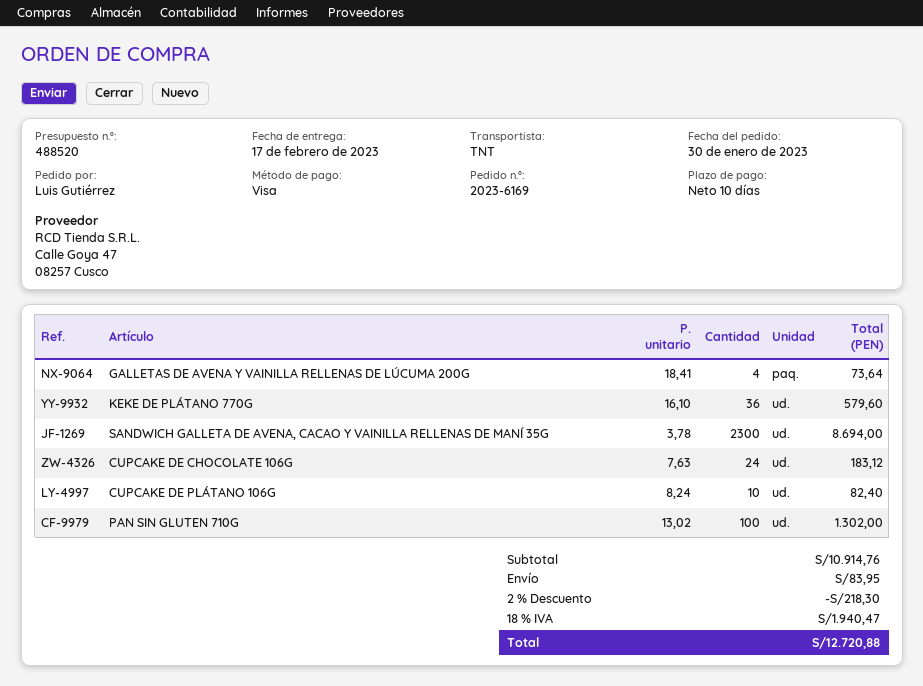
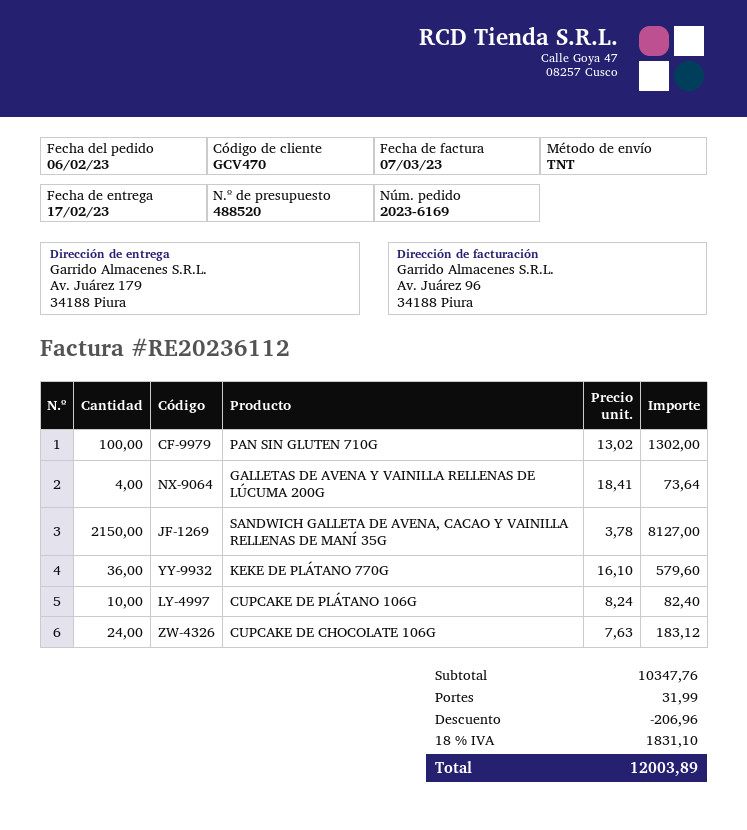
order date: 2023-01-30 -> 2023-02-06
SANDWICH GALLETA DE AVENA, CACAO Y VAINILLA RELLENAS DE MANÍ 35G: 2300 x 3.78 = 8694.00 -> 2150 x 3.78 = 8127.00
subtotal: 10914.76 -> 10347.76
discount: 218.30 -> 206.96
shipping: 83.95 -> 31.99
tax: 18% = 1940.47 -> 18% = 1831.10
total: 12720.88 -> 12003.89

